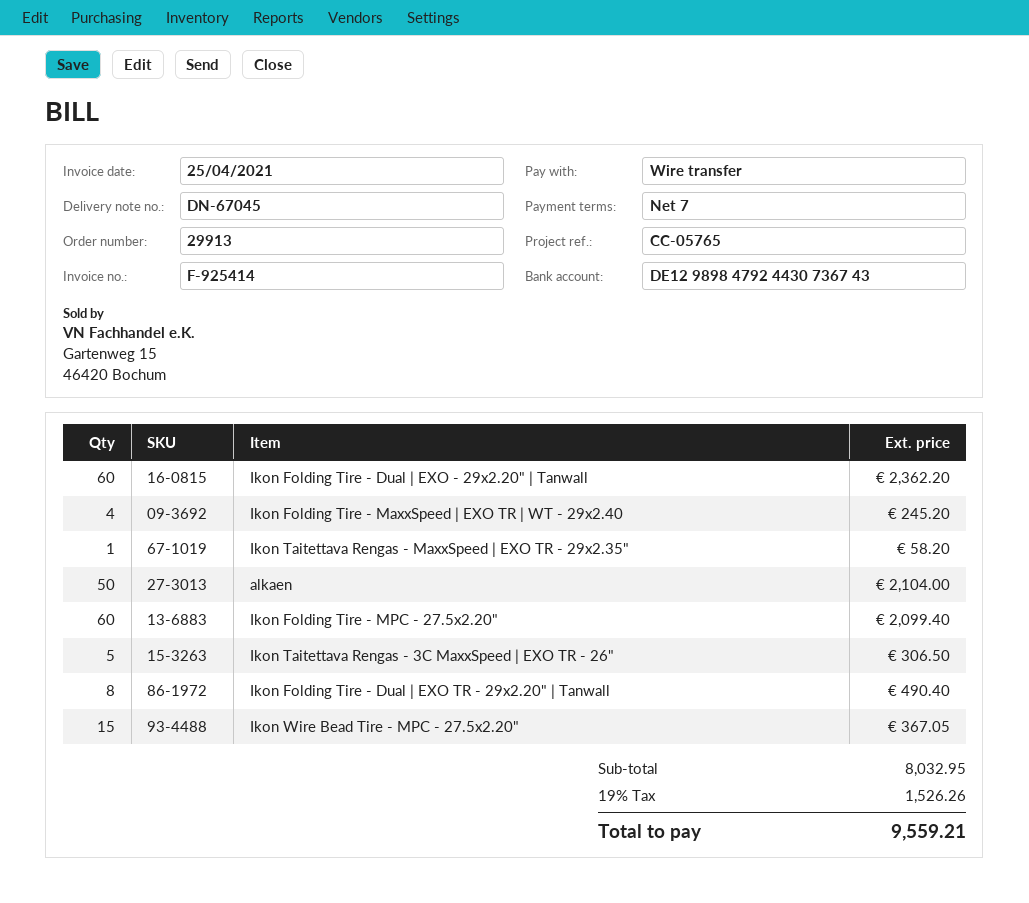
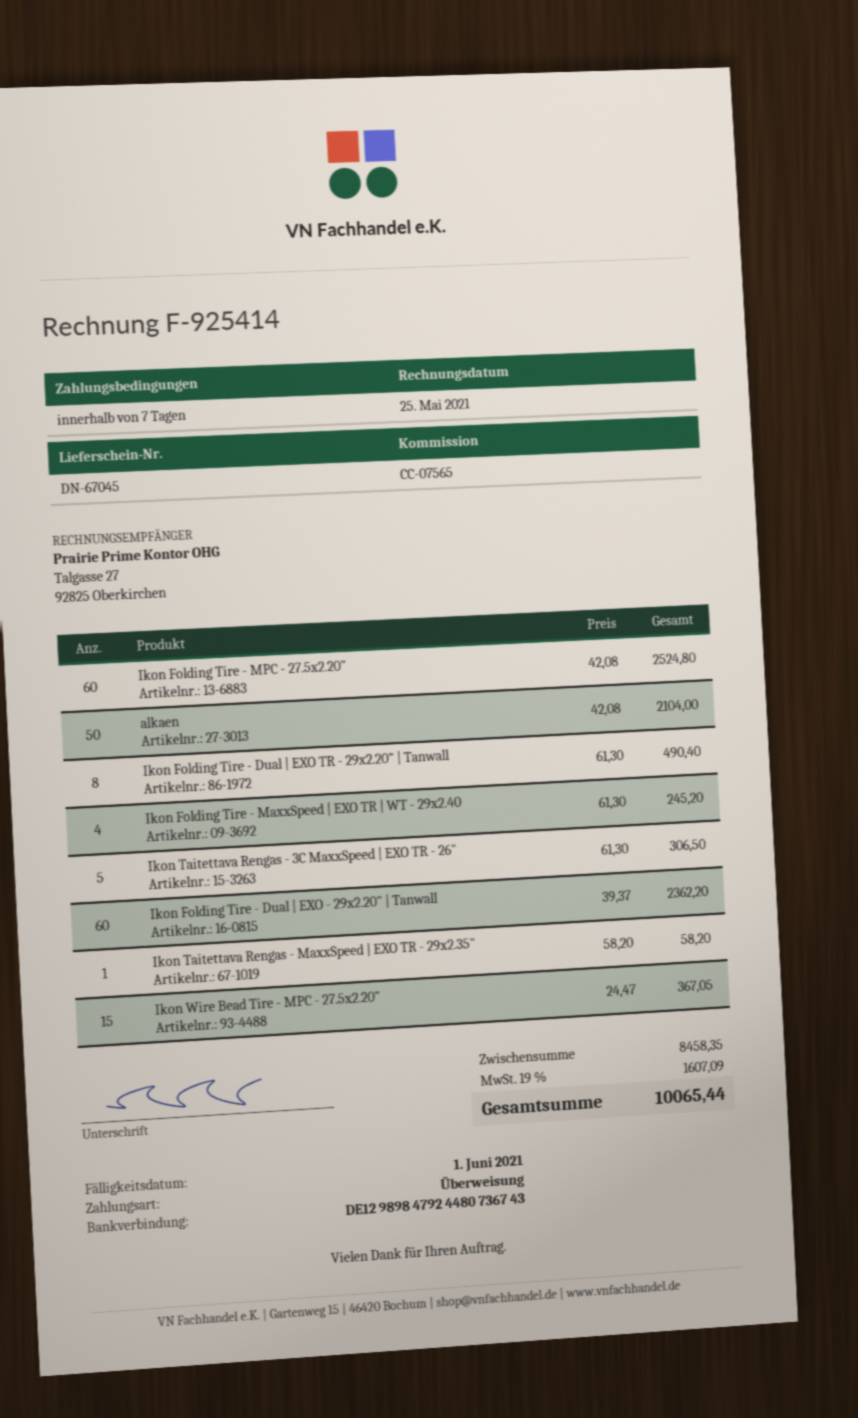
invoice date: 2021-04-25 -> 2021-05-25
reference: CC-05765 -> CC-07565
bank account: DE12989847924430736743 -> DE12989847924480736743
Ikon Folding Tire - MPC - 27.5x2.20": 60 for 2099.40 -> 60 for 2524.80
subtotal: 8032.95 -> 8458.35
tax: 19% = 1526.26 -> 19% = 1607.09
total: 9559.21 -> 10065.44

